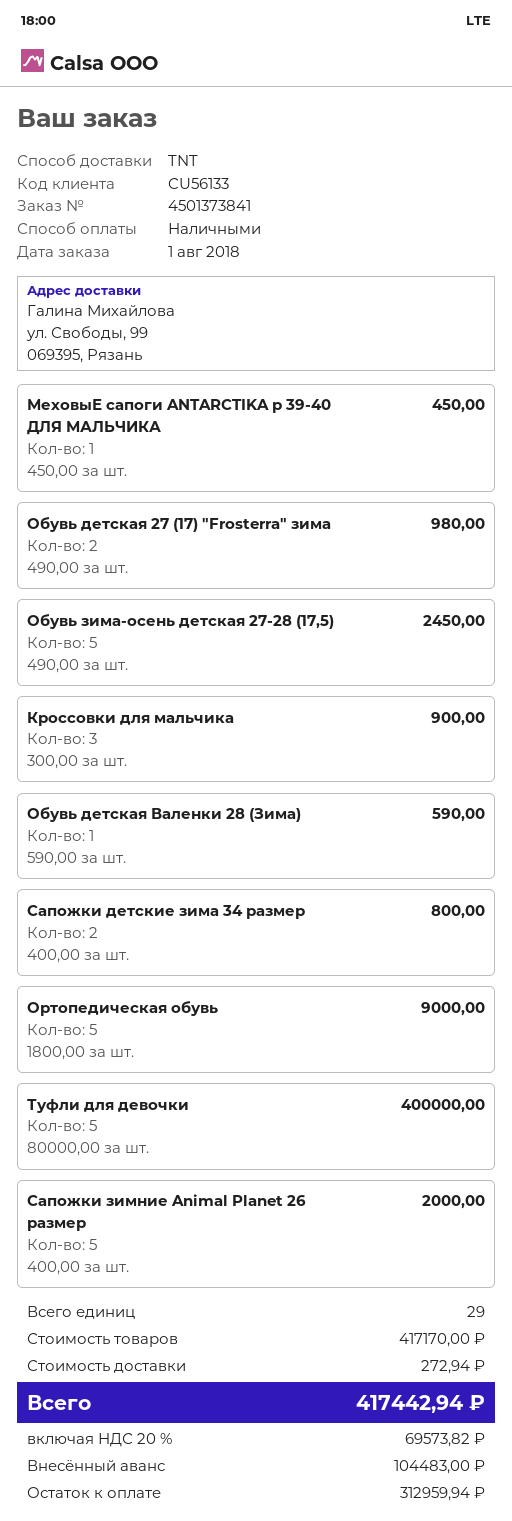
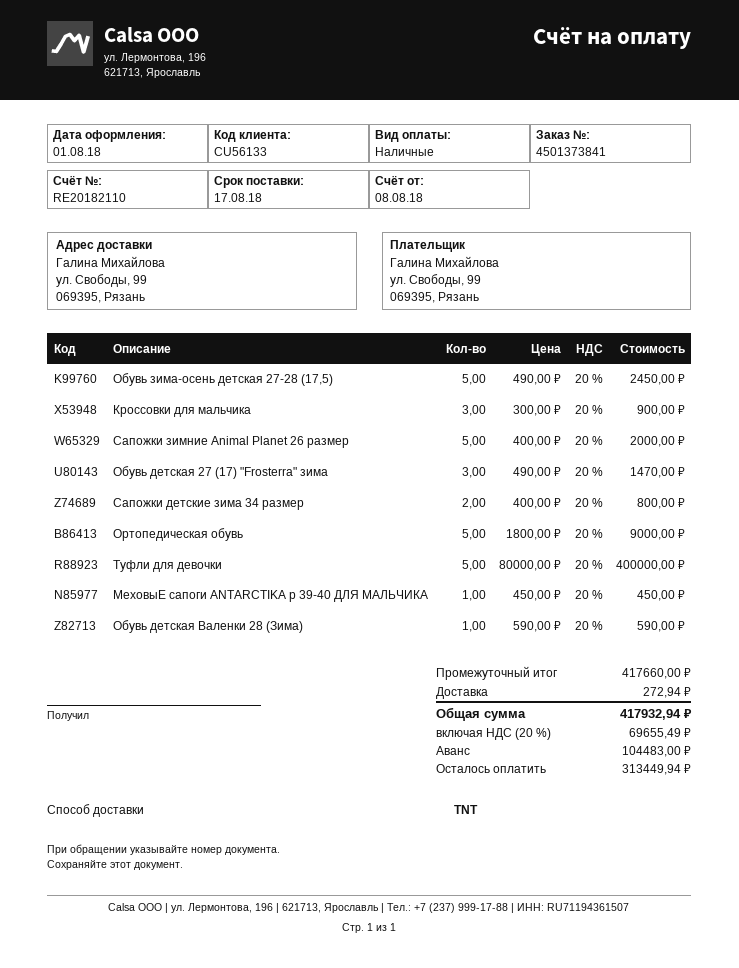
Обувь детская 27 (17) "Frosterra" зима: 2 x 490.00 = 980.00 -> 3 x 490.00 = 1470.00
subtotal: 417170.00 -> 417660.00
tax: 20% = 69573.82 -> 20% = 69655.49
total: 417442.94 -> 417932.94
balance: 312959.94 -> 313449.94

